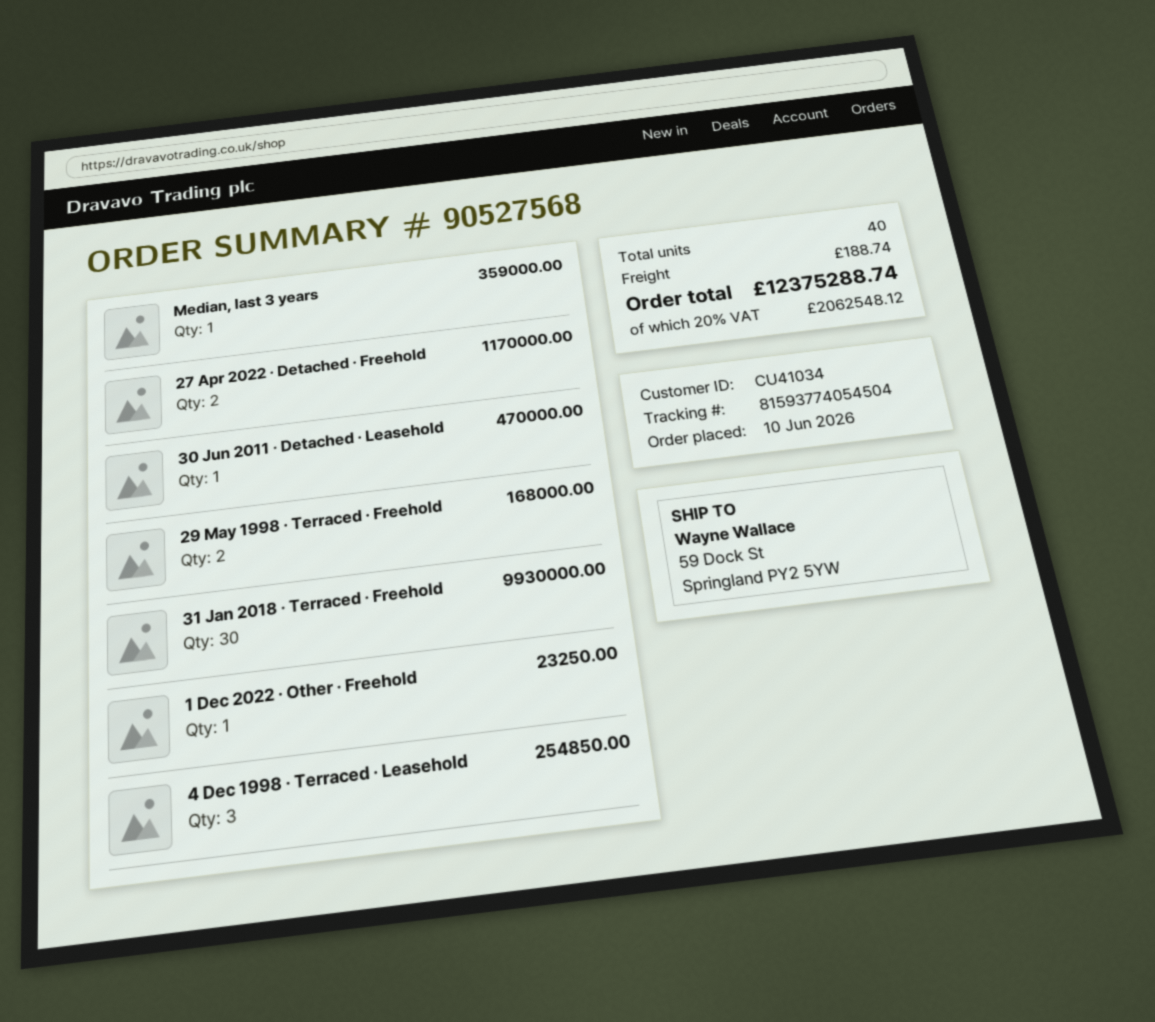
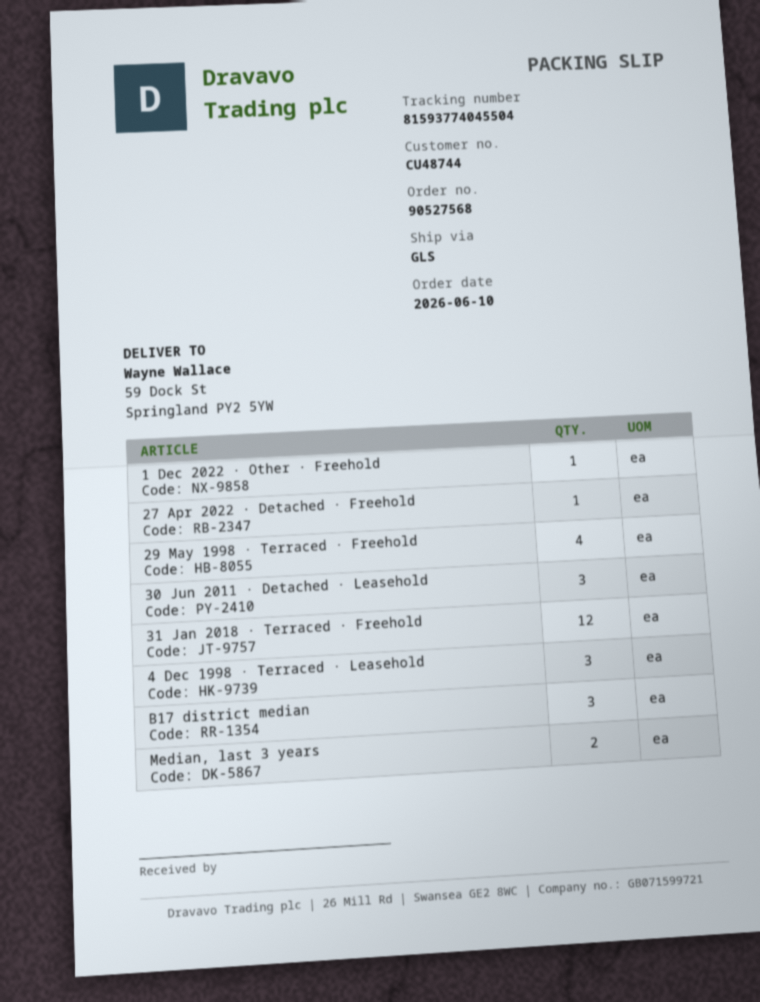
customer number: CU41034 -> CU48744
tracking number: 81593774054504 -> 81593774045504
Median, last 3 years: 1 -> 2
27 Apr 2022 · Detached · Freehold: 2 -> 1
30 Jun 2011 · Detached · Leasehold: 1 -> 3
29 May 1998 · Terraced · Freehold: 2 -> 4
31 Jan 2018 · Terraced · Freehold: 30 -> 12
B17 district median: none -> 3

